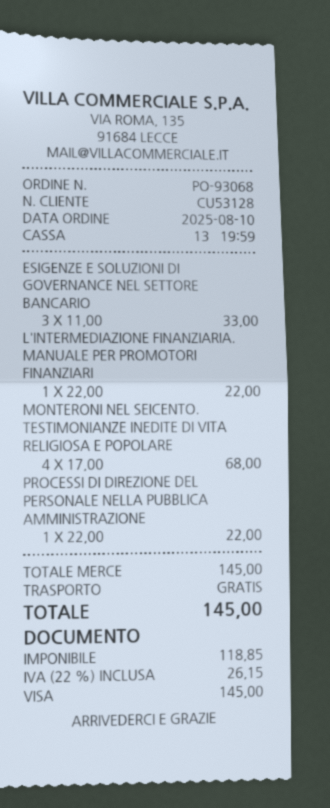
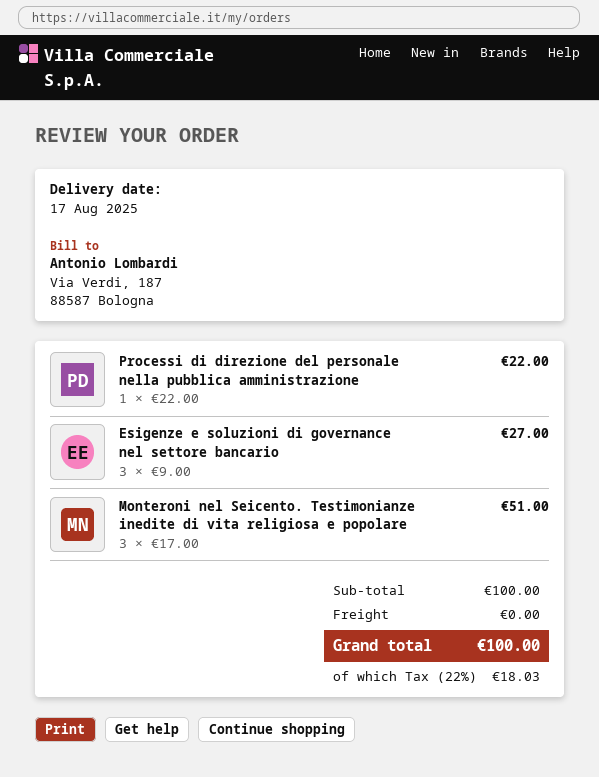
ESIGENZE E SOLUZIONI DI GOVERNANCE NEL SETTORE BANCARIO: 3 x 11.00 = 33.00 -> 3 x 9.00 = 27.00
L'INTERMEDIAZIONE FINANZIARIA. MANUALE PER PROMOTORI FINANZIARI: 1 x 22.00 = 22.00 -> none
MONTERONI NEL SEICENTO. TESTIMONIANZE INEDITE DI VITA RELIGIOSA E POPOLARE: 4 x 17.00 = 68.00 -> 3 x 17.00 = 51.00
subtotal: 145.00 -> 100.00
tax: 22% = 26.15 -> 22% = 18.03
total: 145.00 -> 100.00

